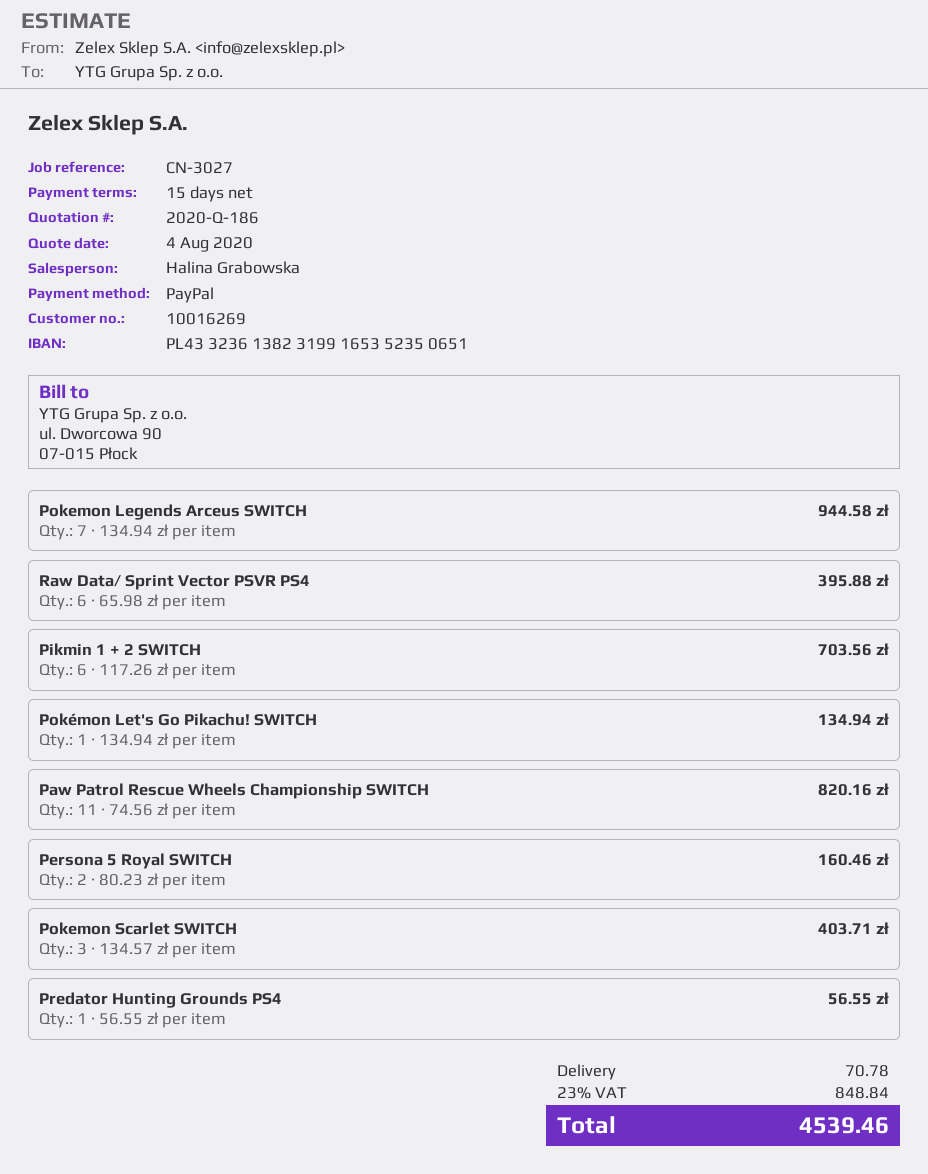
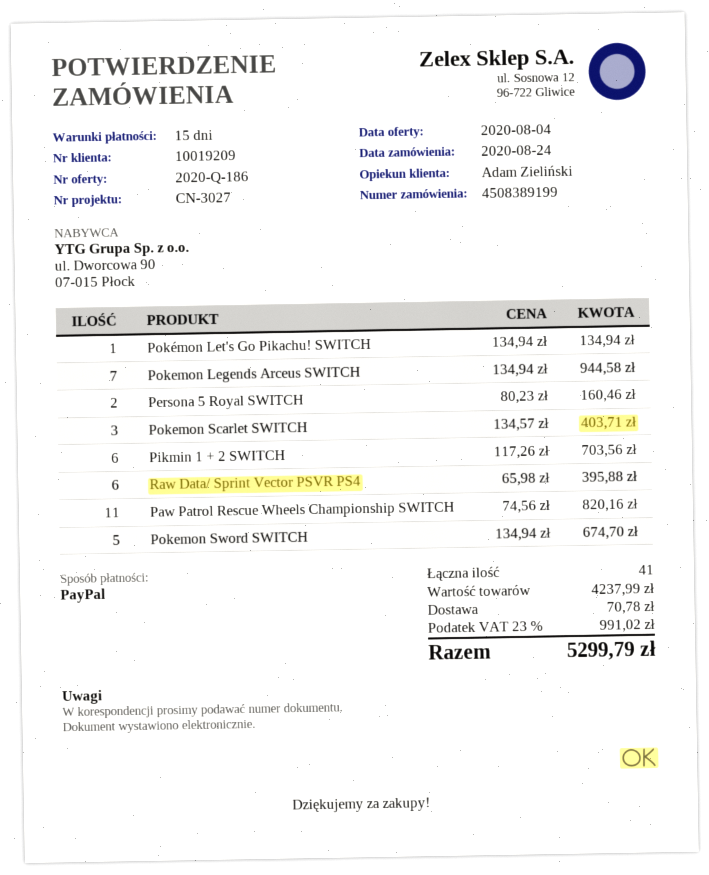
customer number: 10016269 -> 10019209
sales rep: Halina Grabowska -> Adam Zieliński
Predator Hunting Grounds PS4: 1 x 56.55 = 56.55 -> none
Pokemon Sword SWITCH: none -> 5 x 134.94 = 674.70
tax: 23% = 848.84 -> 23% = 991.02
total: 4539.46 -> 5299.79

